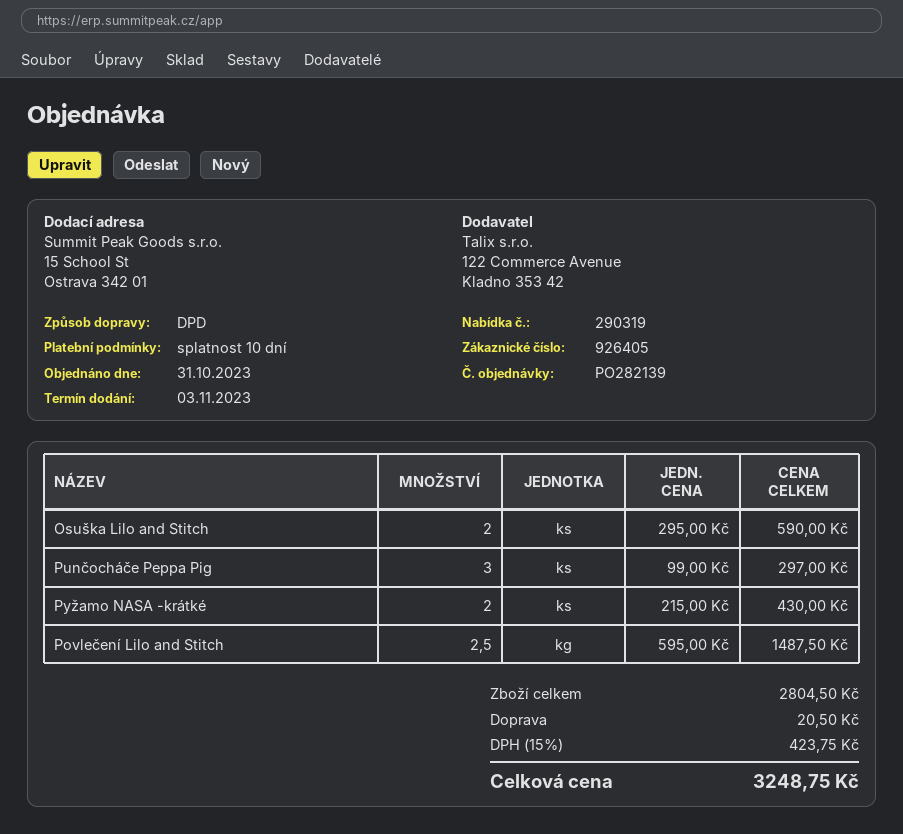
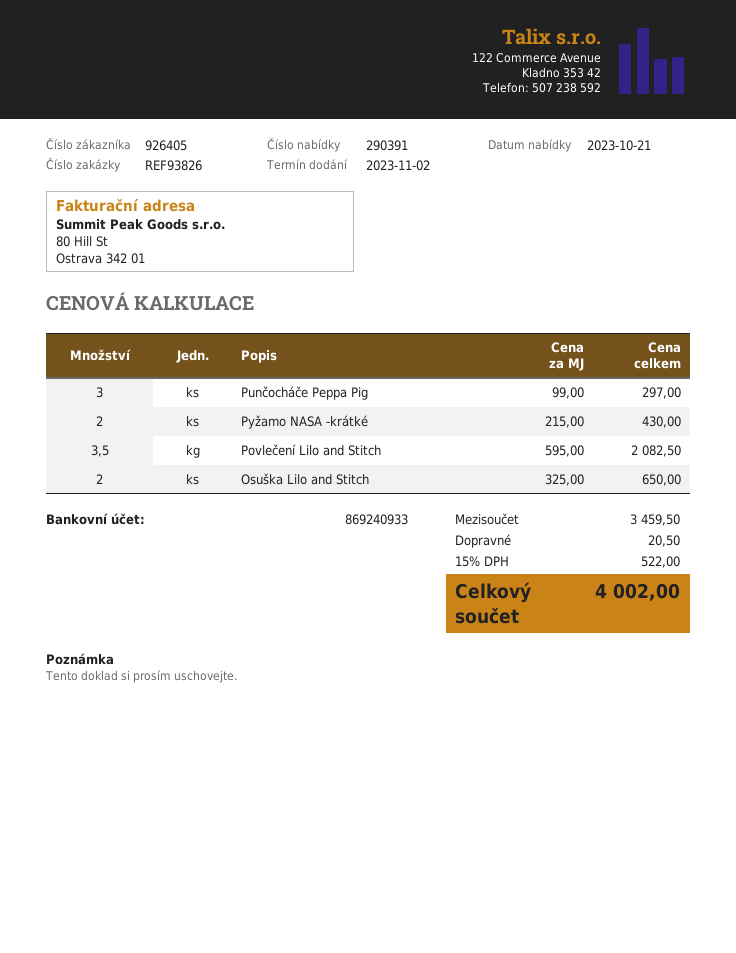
quote number: 290319 -> 290391
delivery date: 2023-11-03 -> 2023-11-02
Osuška Lilo and Stitch: 2 x 295.00 = 590.00 -> 2 x 325.00 = 650.00
Povlečení Lilo and Stitch: 2.5 x 595.00 = 1487.50 -> 3.5 x 595.00 = 2082.50
subtotal: 2804.50 -> 3459.50
tax: 15% = 423.75 -> 15% = 522.00
total: 3248.75 -> 4002.00

